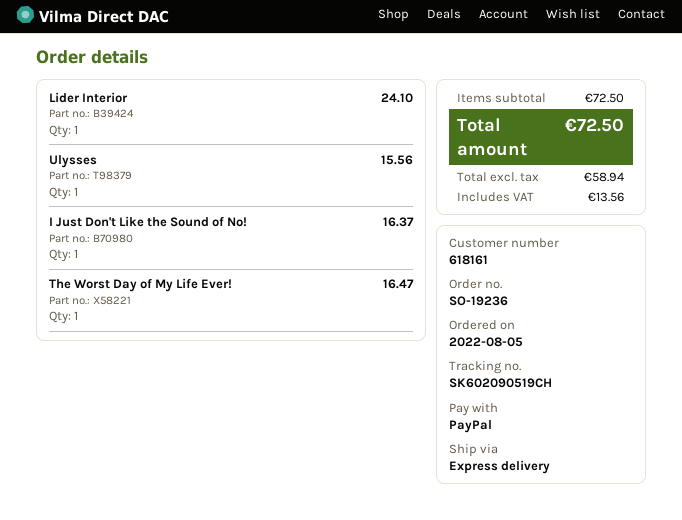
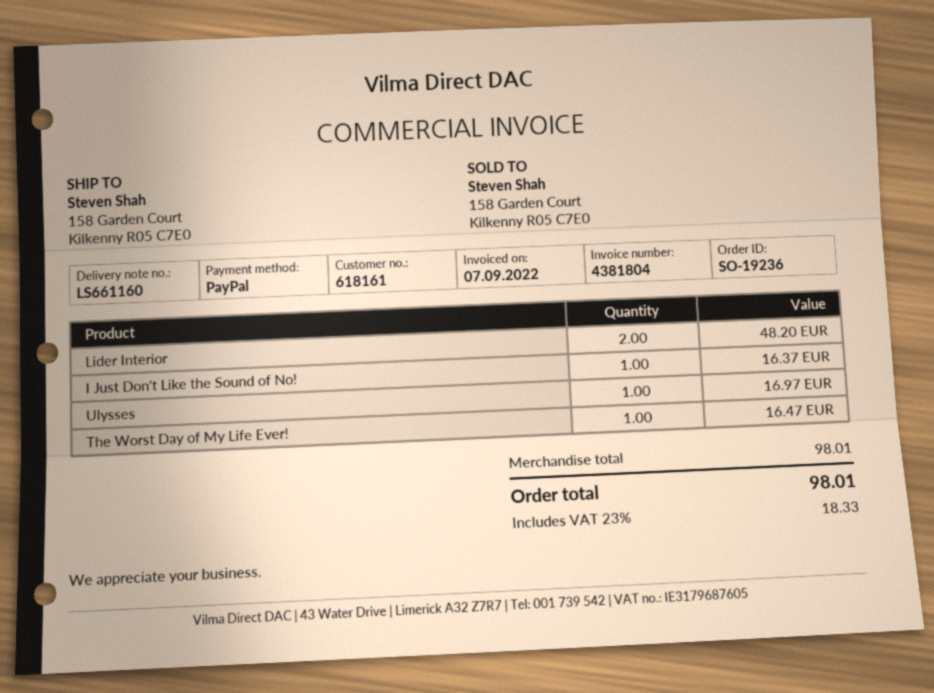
Lider Interior: 1 for 24.10 -> 2 for 48.20
Ulysses: 1 for 15.56 -> 1 for 16.97
subtotal: 72.50 -> 98.01
tax: 13.56 -> 18.33
total: 72.50 -> 98.01

